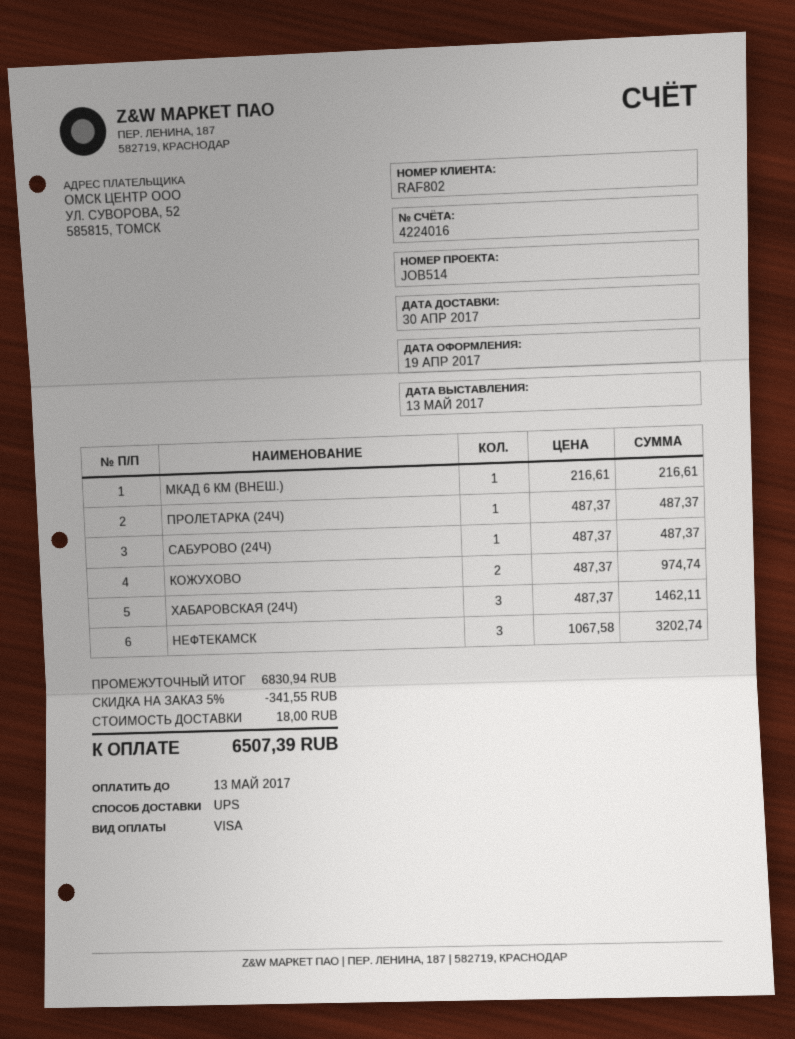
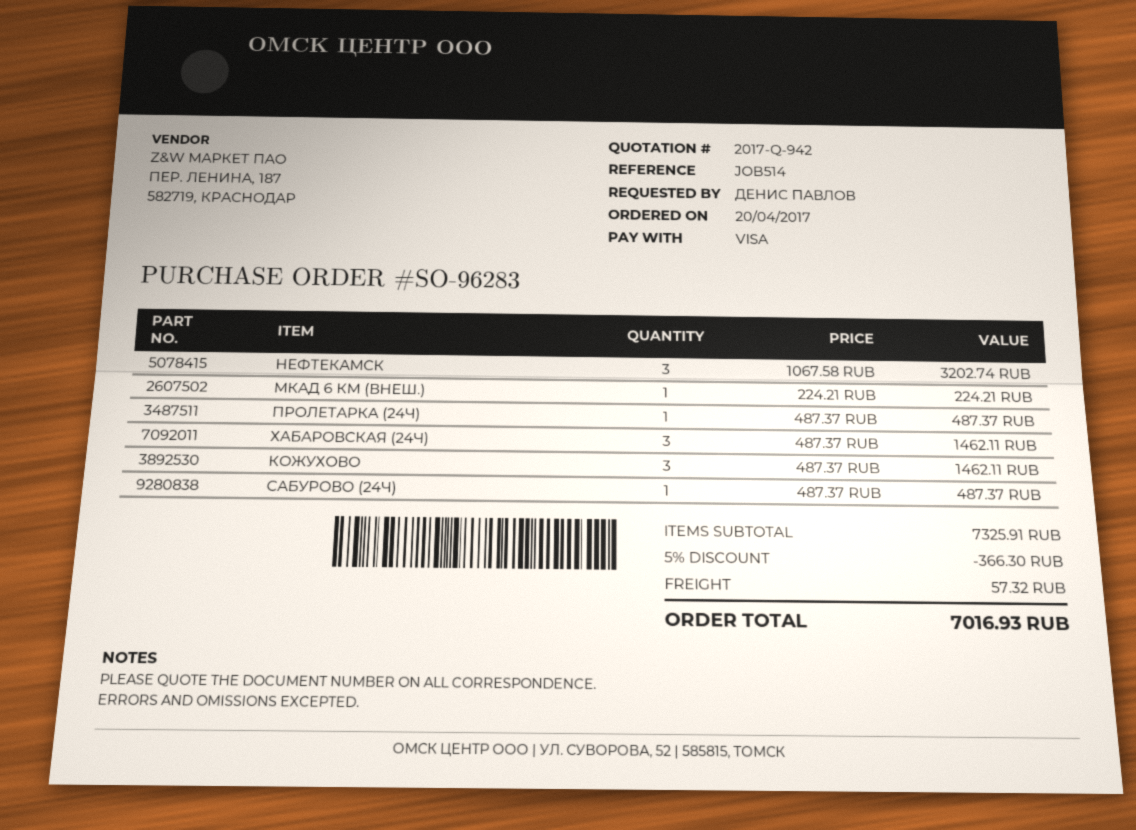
order date: 2017-04-19 -> 2017-04-20
МКАД 6 КМ (ВНЕШ.): 1 x 216.61 = 216.61 -> 1 x 224.21 = 224.21
КОЖУХОВО: 2 x 487.37 = 974.74 -> 3 x 487.37 = 1462.11
subtotal: 6830.94 -> 7325.91
discount: 5% = 341.55 -> 5% = 366.30
shipping: 18.00 -> 57.32
total: 6507.39 -> 7016.93

